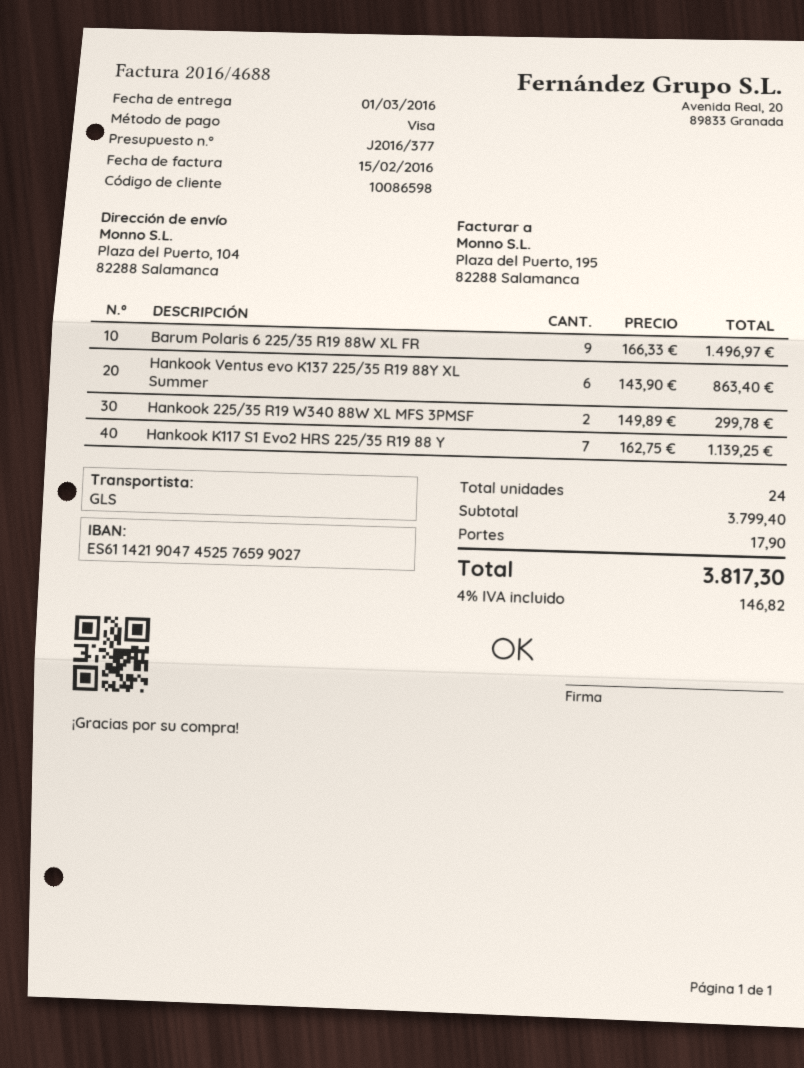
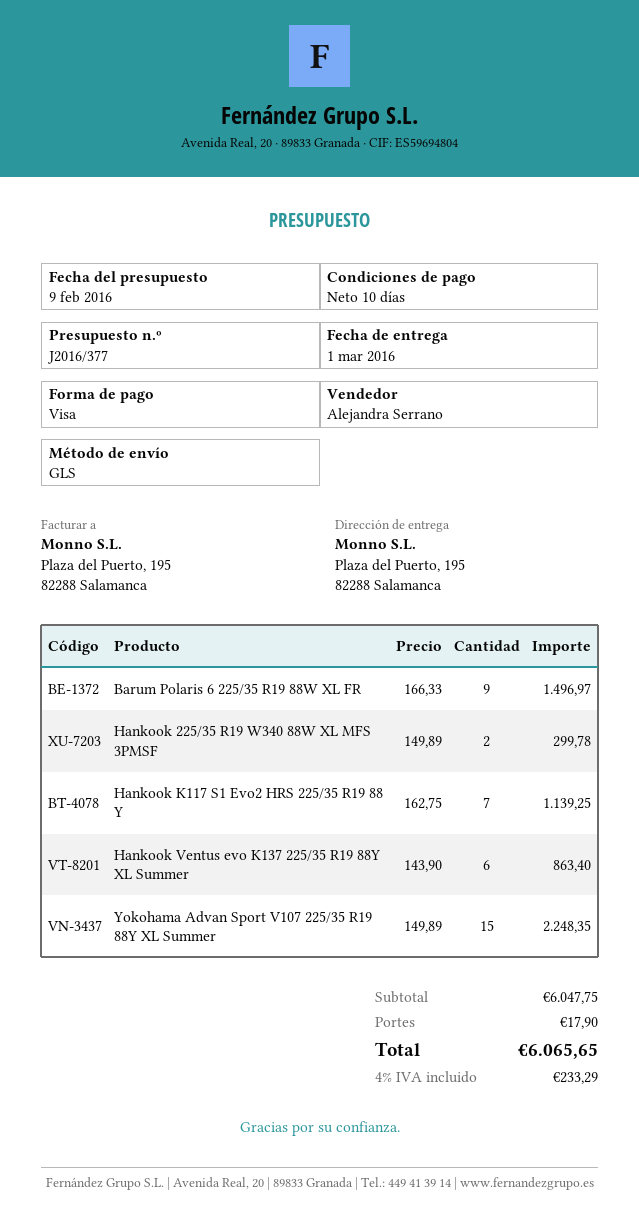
ship to: Plaza del Puerto, 104, 82288 Salamanca -> Plaza del Puerto, 195, 82288 Salamanca
Yokohama Advan Sport V107 225/35 R19 88Y XL Summer: none -> 15 x 149.89 = 2248.35
subtotal: 3799.40 -> 6047.75
tax: 4% = 146.82 -> 4% = 233.29
total: 3817.30 -> 6065.65

